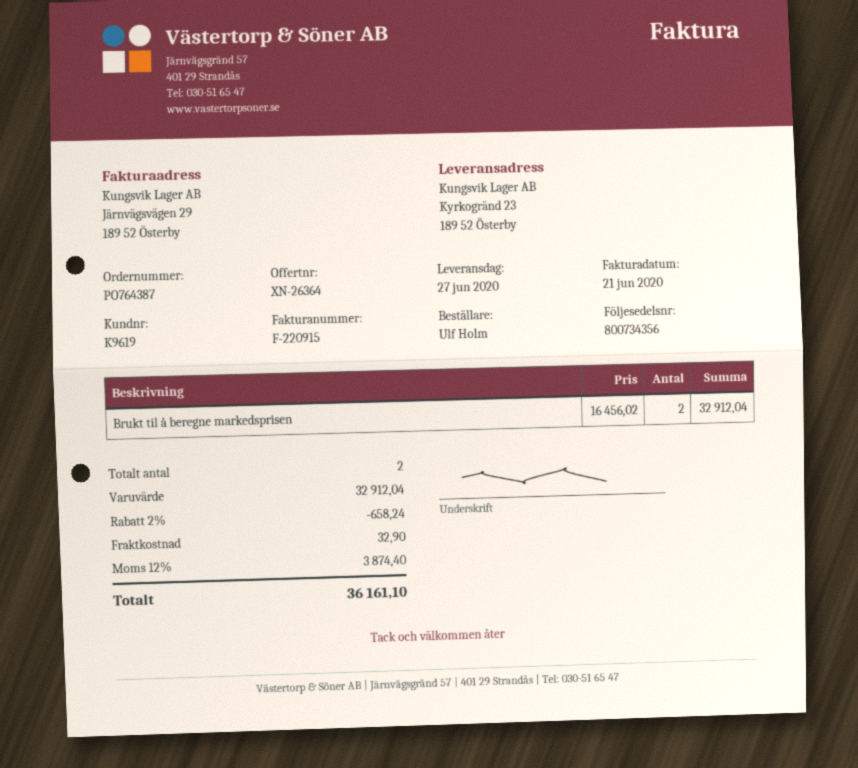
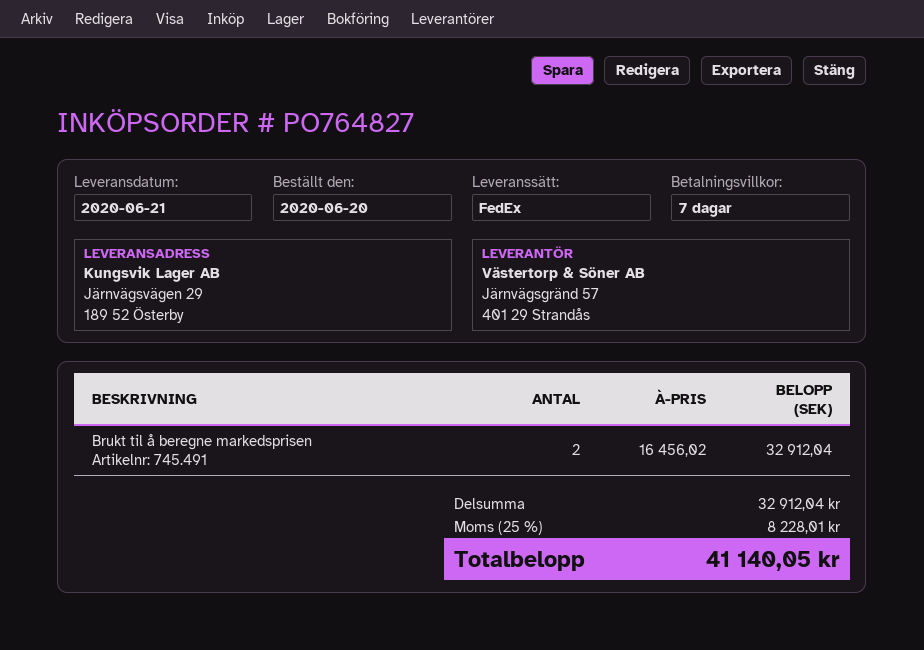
order number: PO764387 -> PO764827
delivery date: 2020-06-27 -> 2020-06-21
ship to: Kyrkogränd 23, 189 52 Österby -> Järnvägsvägen 29, 189 52 Österby
discount: 2% = 658.24 -> none
shipping: 32.90 -> none
tax: 12% = 3874.40 -> 25% = 8228.01
total: 36161.10 -> 41140.05

